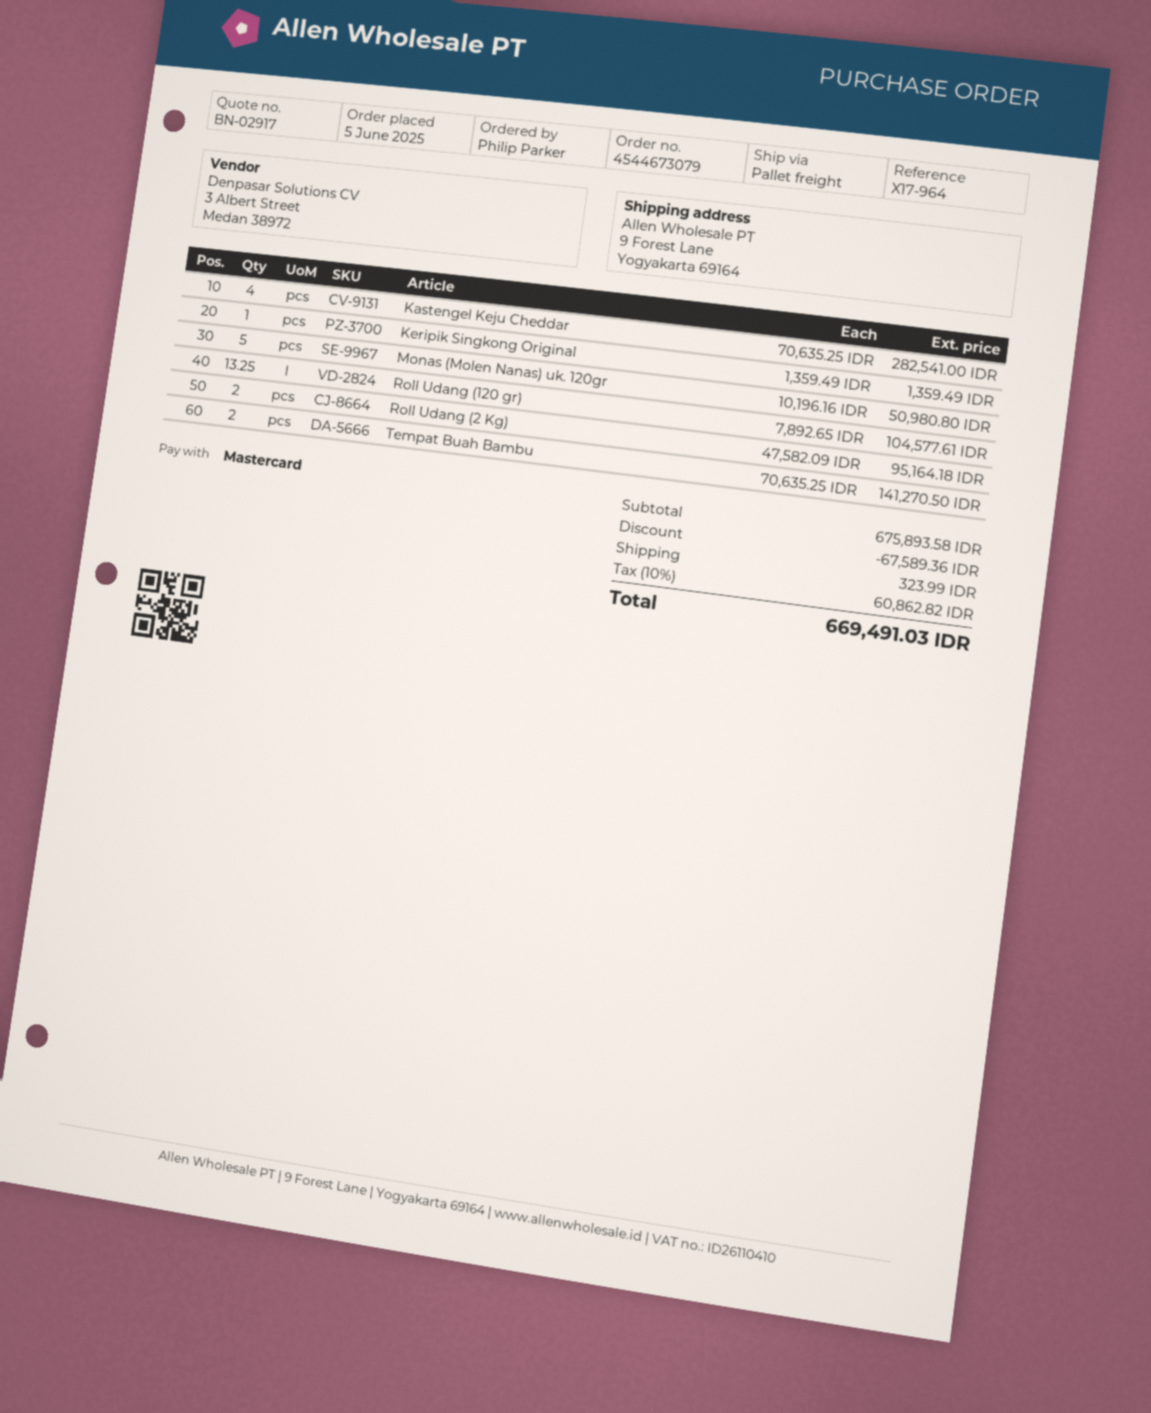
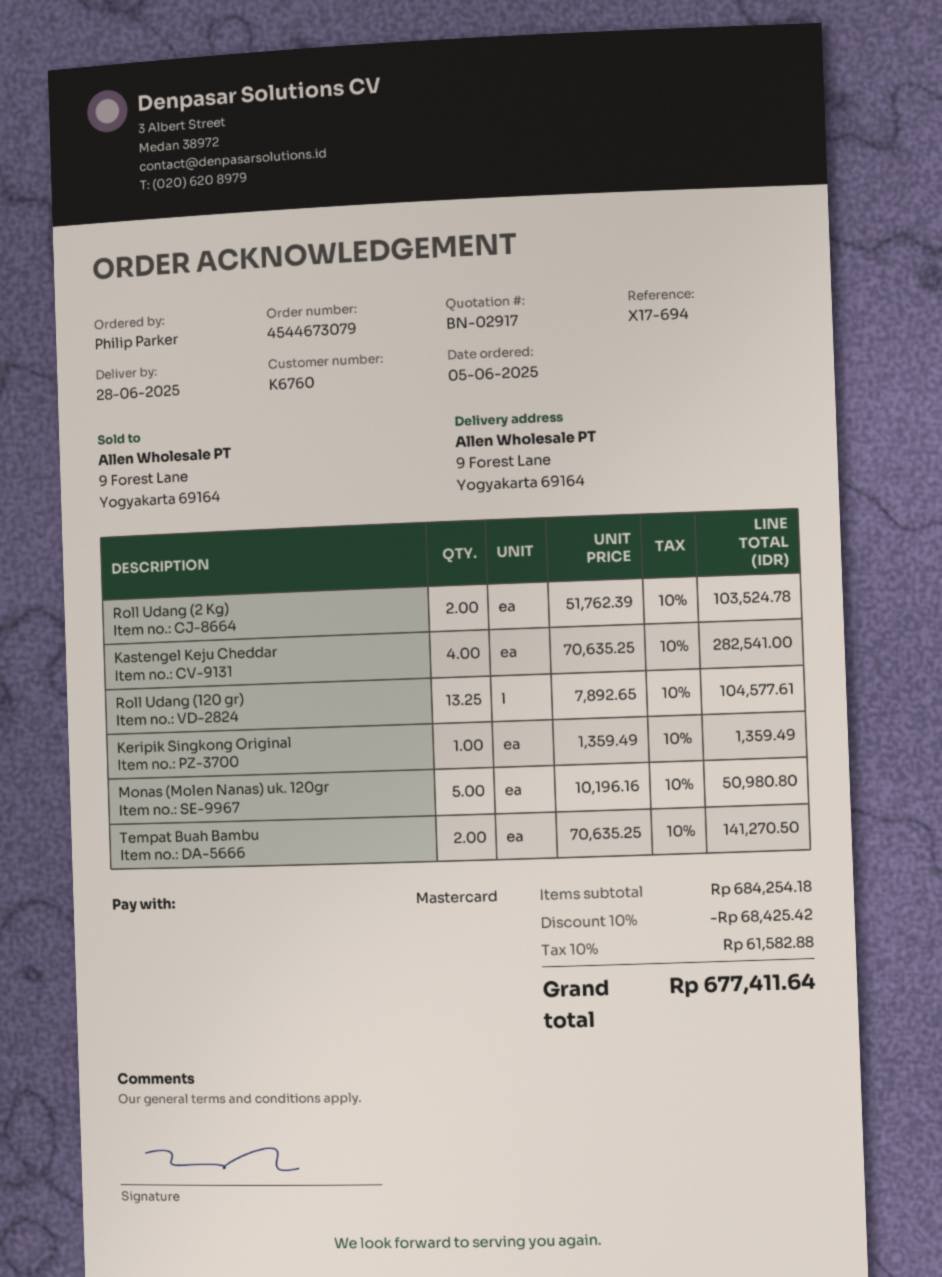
reference: X17-964 -> X17-694
Roll Udang (2 Kg): 2 x 47582.09 = 95164.18 -> 2 x 51762.39 = 103524.78
subtotal: 675893.58 -> 684254.18
discount: 67589.36 -> 68425.42
shipping: 323.99 -> none
tax: 10% = 60862.82 -> 10% = 61582.88
total: 669491.03 -> 677411.64

